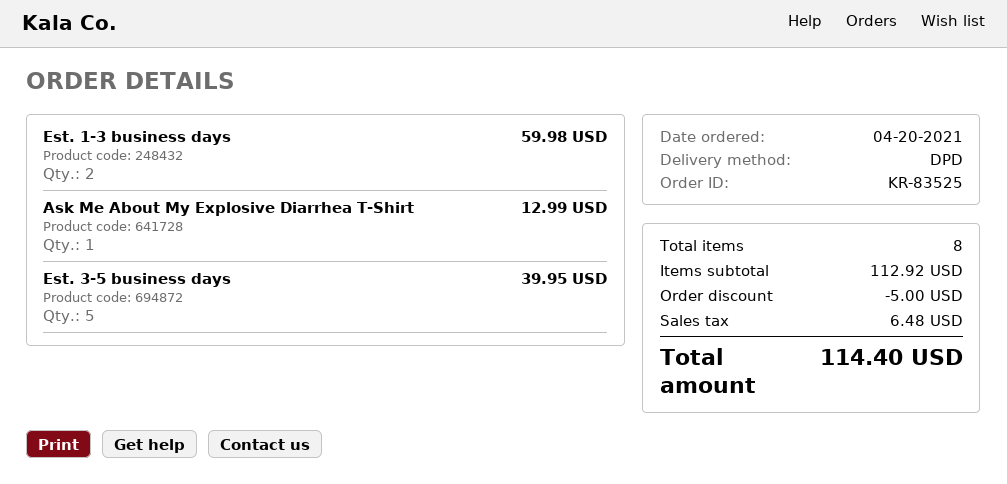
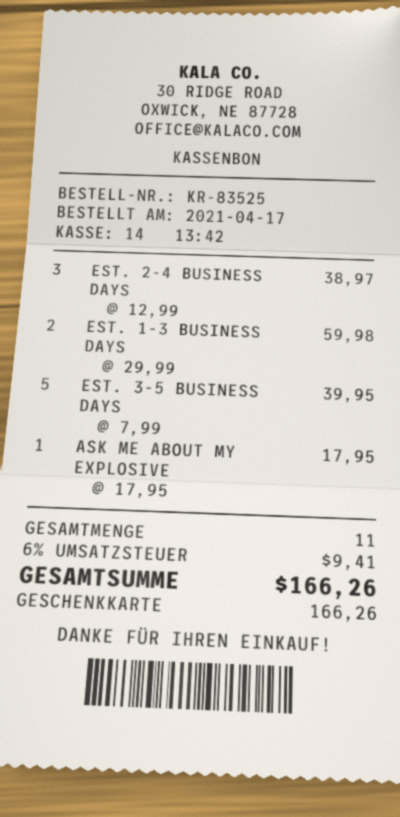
order date: 2021-04-20 -> 2021-04-17
Ask Me About My Explosive Diarrhea T-Shirt: 1 for 12.99 -> 1 for 17.95
EST. 2-4 BUSINESS DAYS: none -> 3 for 38.97
total quantity: 8 -> 11
discount: 5.00 -> none
tax: 6.48 -> 9.41
total: 114.40 -> 166.26

